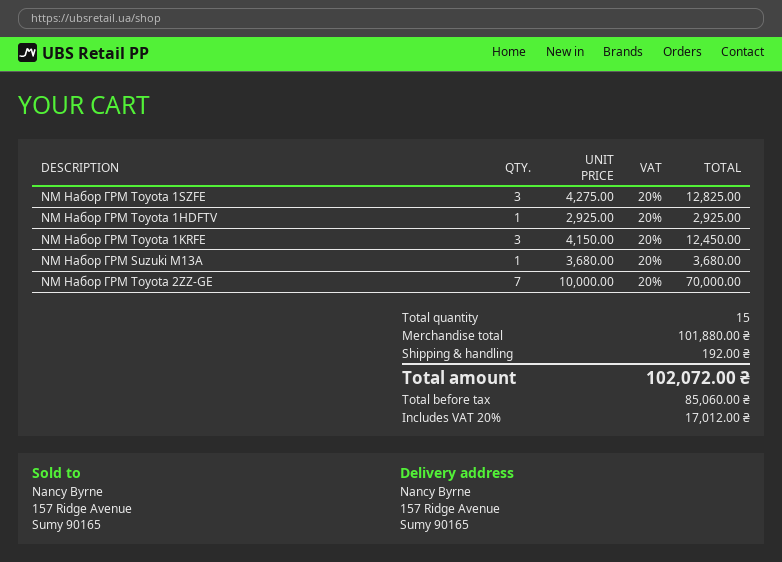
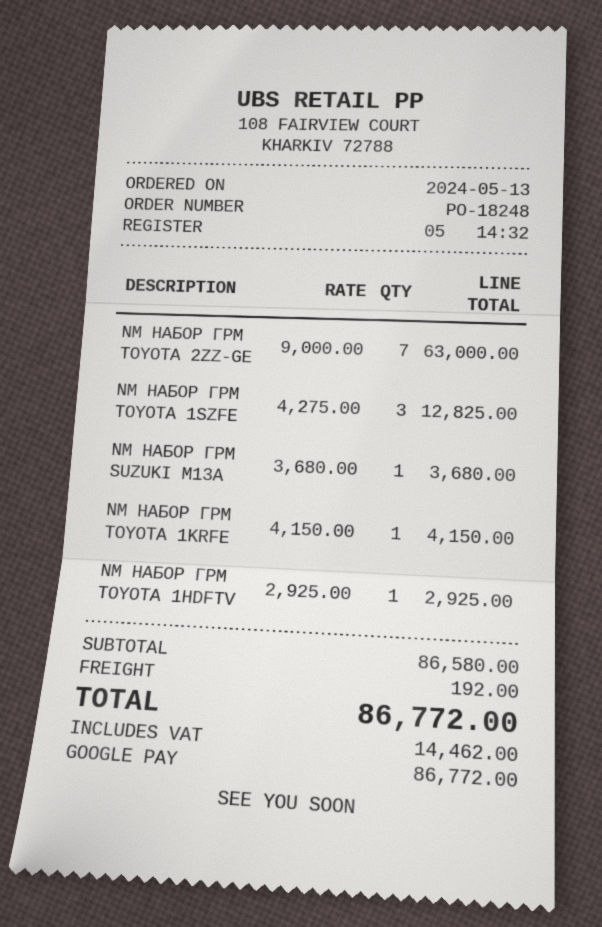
NM Набор ГРМ Toyota 1KRFE: 3 x 4150.00 = 12450.00 -> 1 x 4150.00 = 4150.00
NM Набор ГРМ Toyota 2ZZ-GE: 7 x 10000.00 = 70000.00 -> 7 x 9000.00 = 63000.00
subtotal: 101880.00 -> 86580.00
tax: 17012.00 -> 14462.00
total: 102072.00 -> 86772.00

